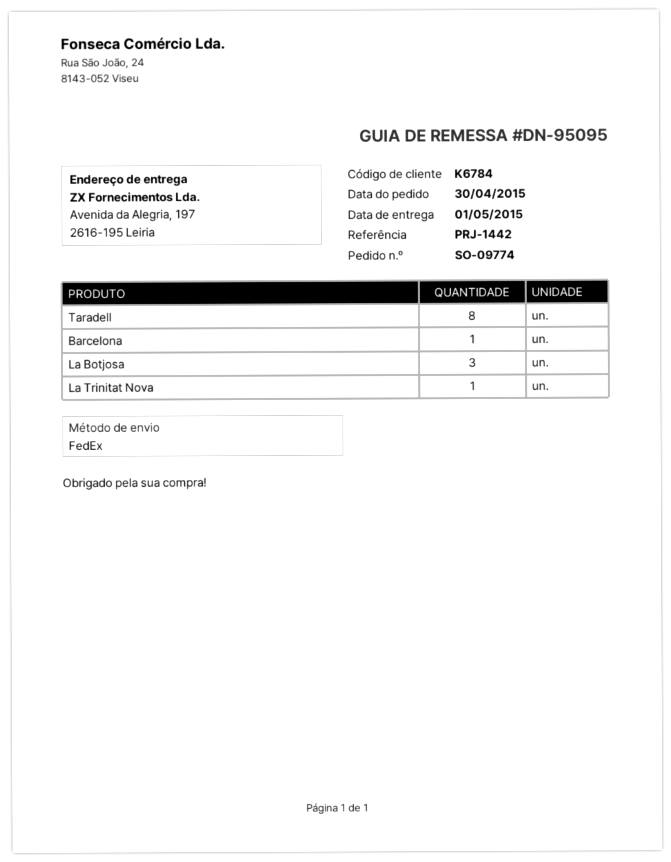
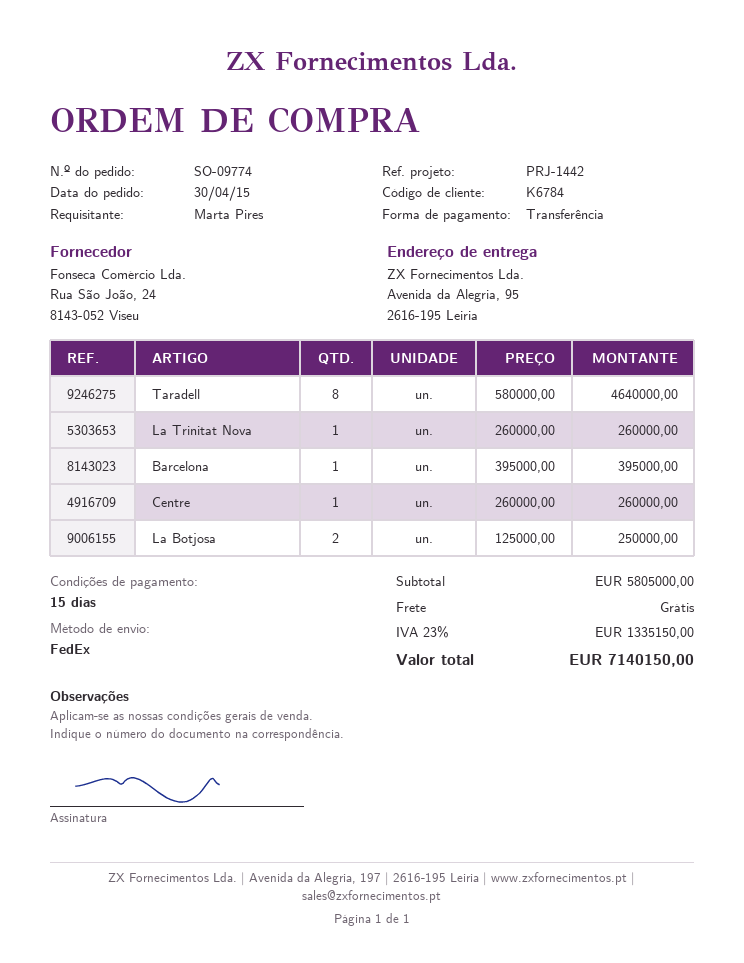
ship to: Avenida da Alegria, 197, 2616-195 Leiria -> Avenida da Alegria, 95, 2616-195 Leiria
La Botjosa: 3 -> 2
Centre: none -> 1

